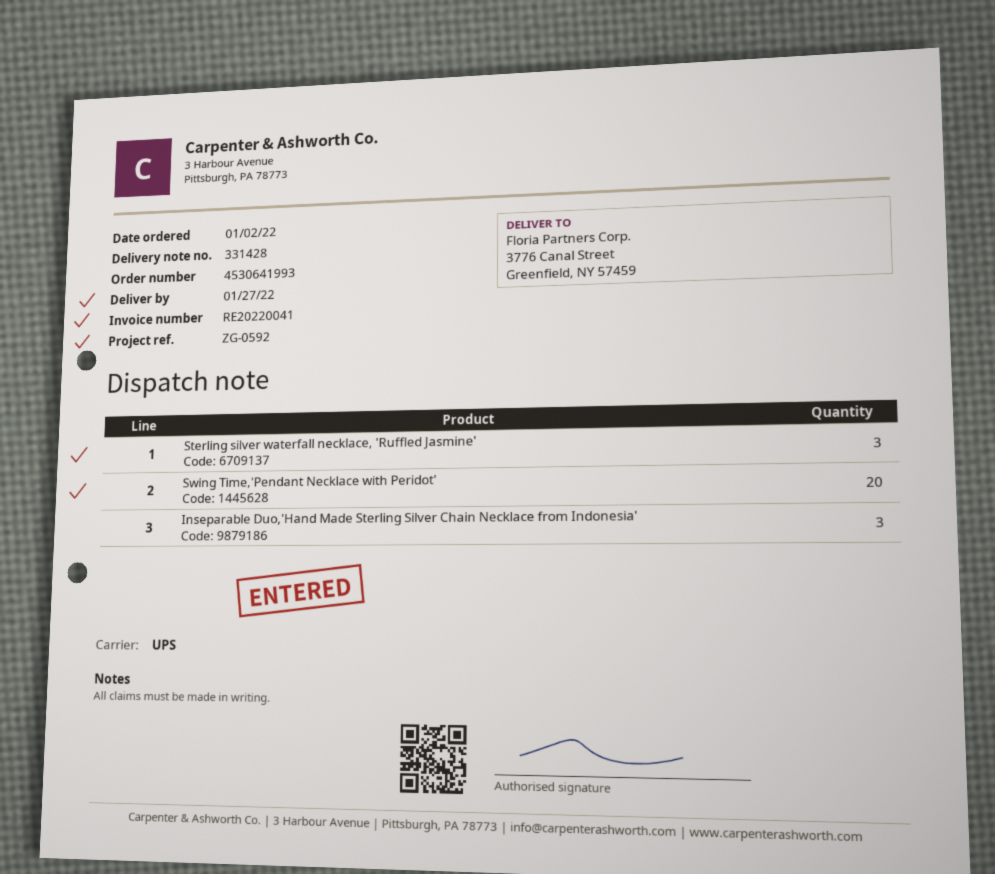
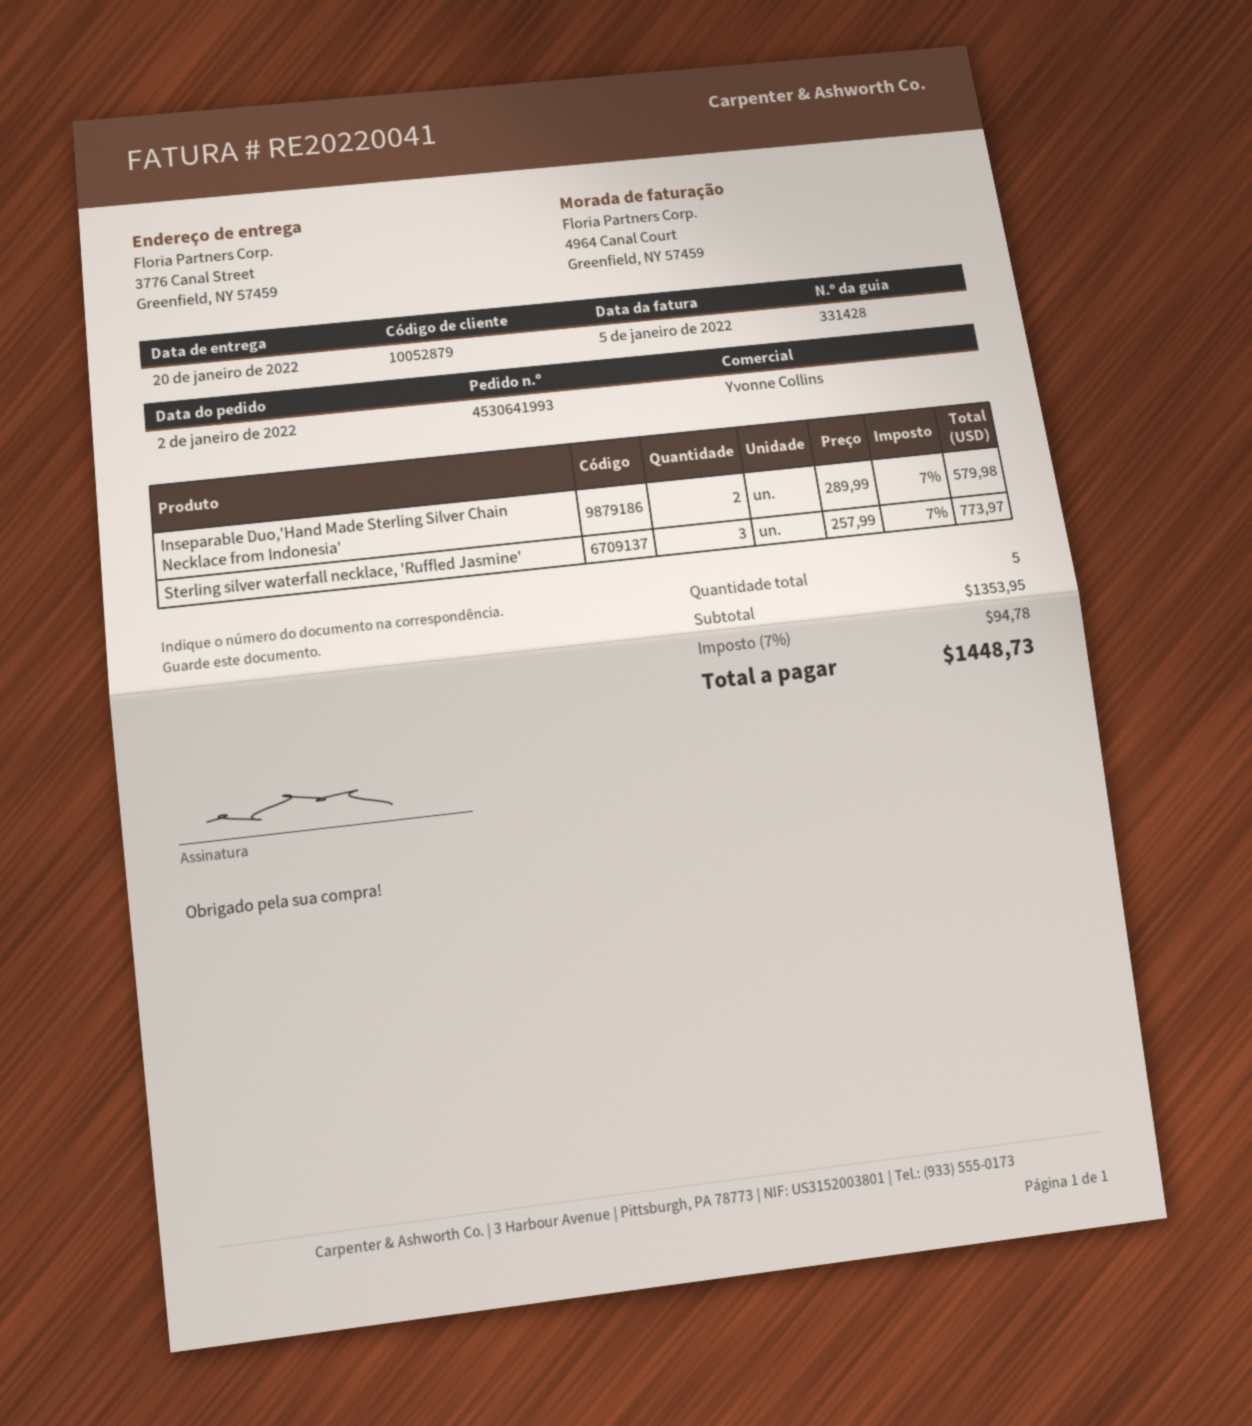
delivery date: 2022-01-27 -> 2022-01-20
Swing Time,'Pendant Necklace with Peridot': 20 -> none
Inseparable Duo,'Hand Made Sterling Silver Chain Necklace from Indonesia': 3 -> 2

